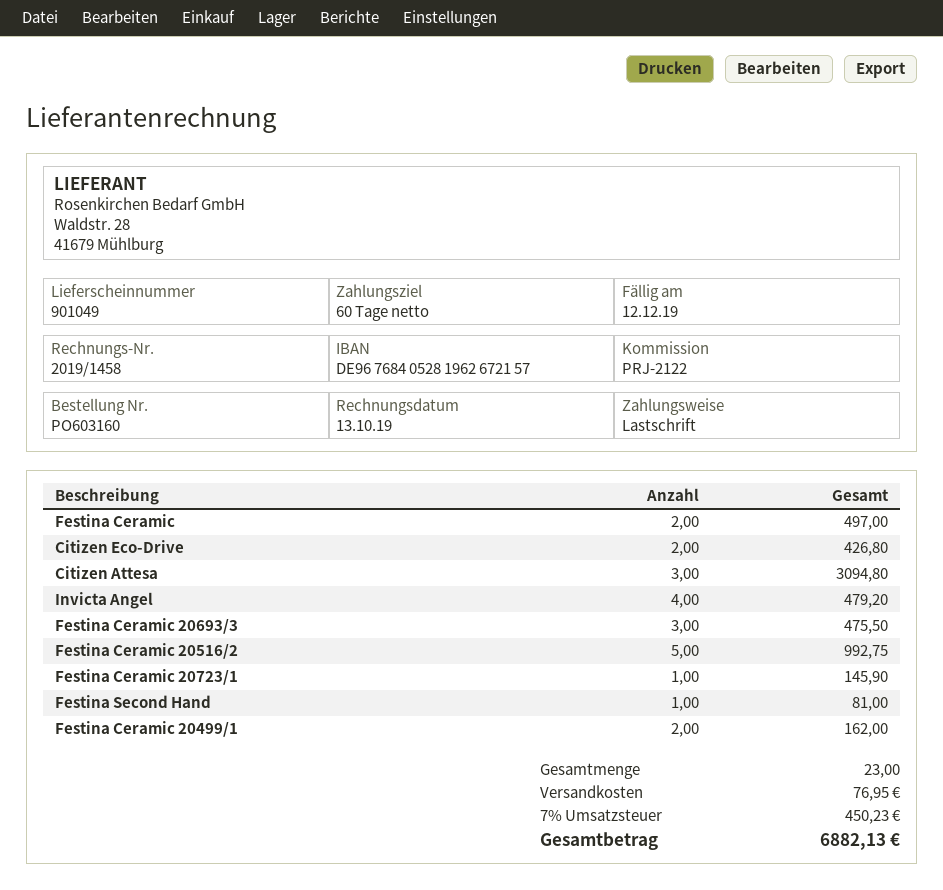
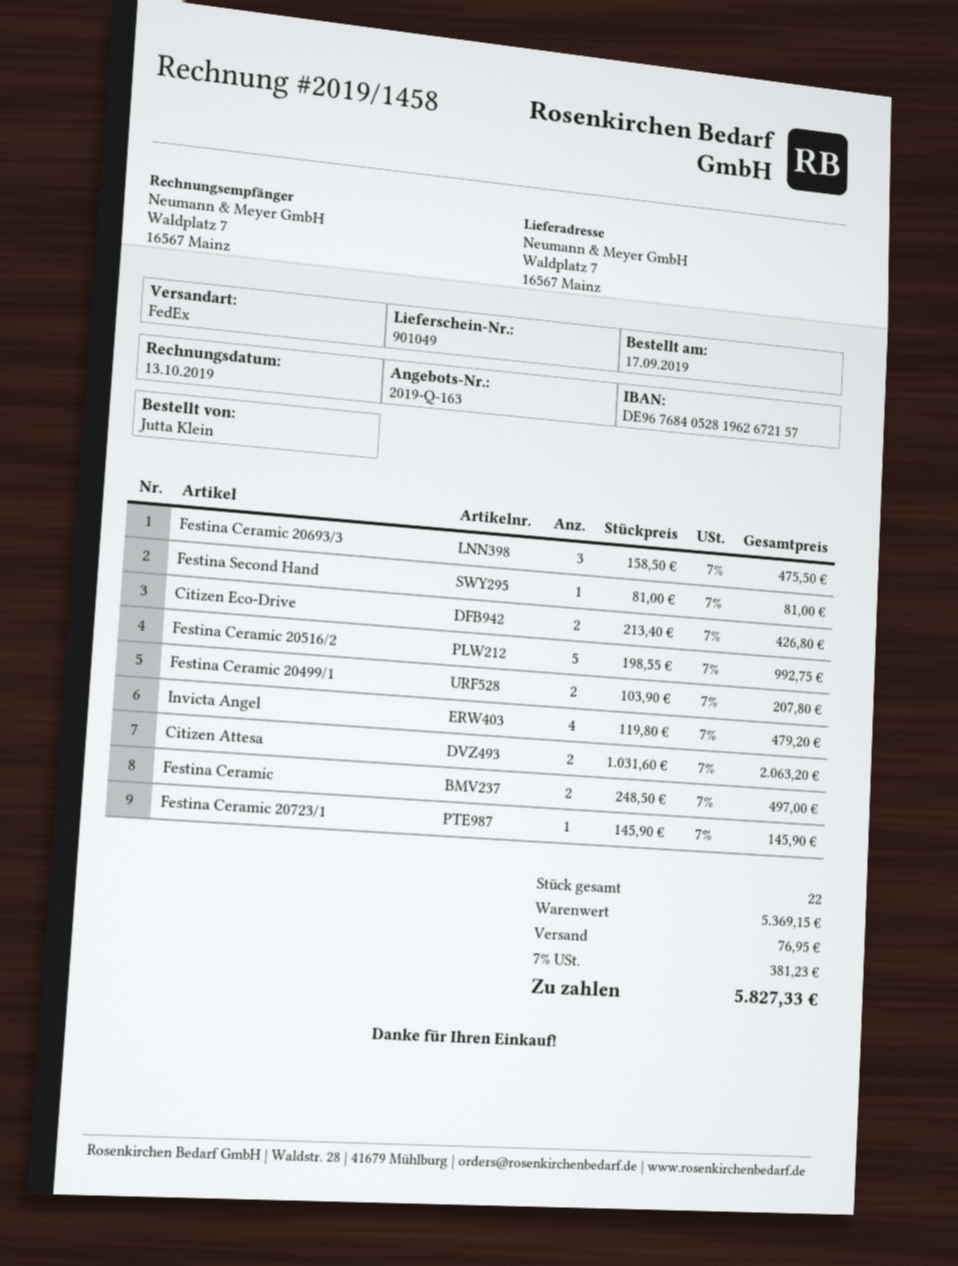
Citizen Attesa: 3 for 3094.80 -> 2 for 2063.20
Festina Ceramic 20499/1: 2 for 162.00 -> 2 for 207.80
total quantity: 23 -> 22
tax: 7% = 450.23 -> 7% = 381.23
total: 6882.13 -> 5827.33

